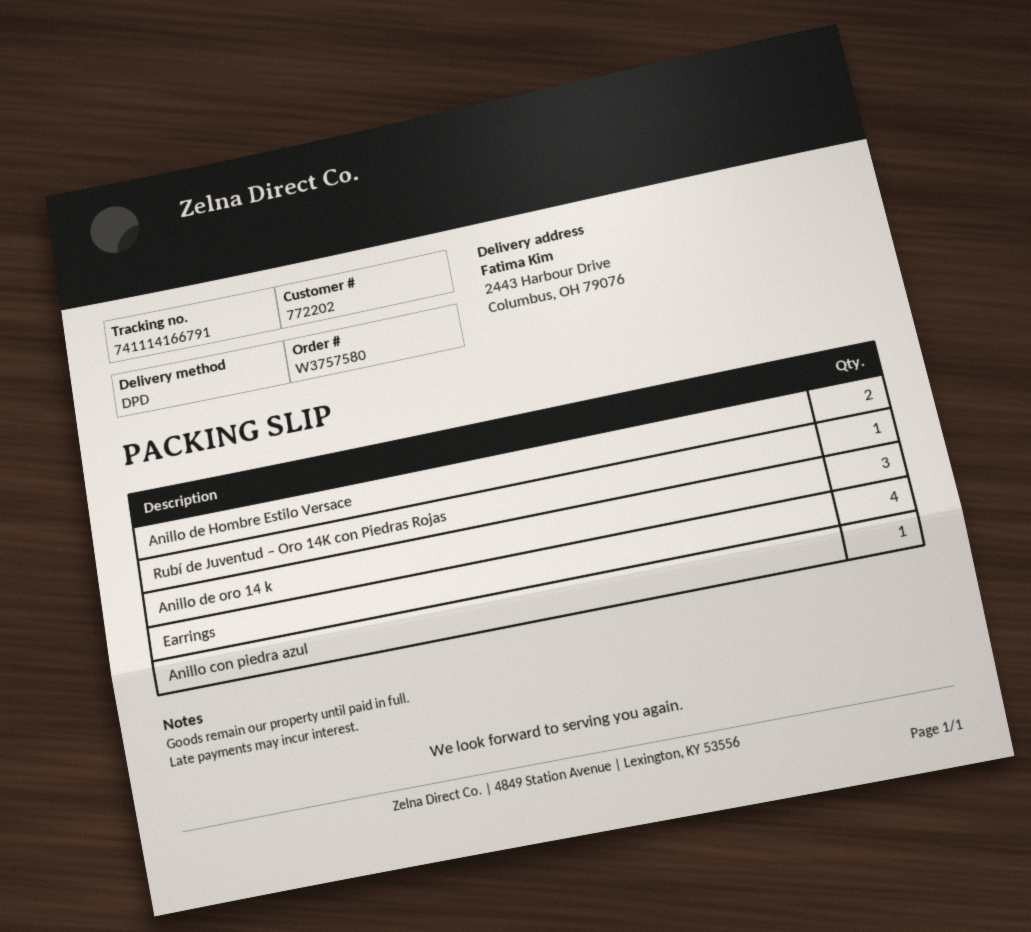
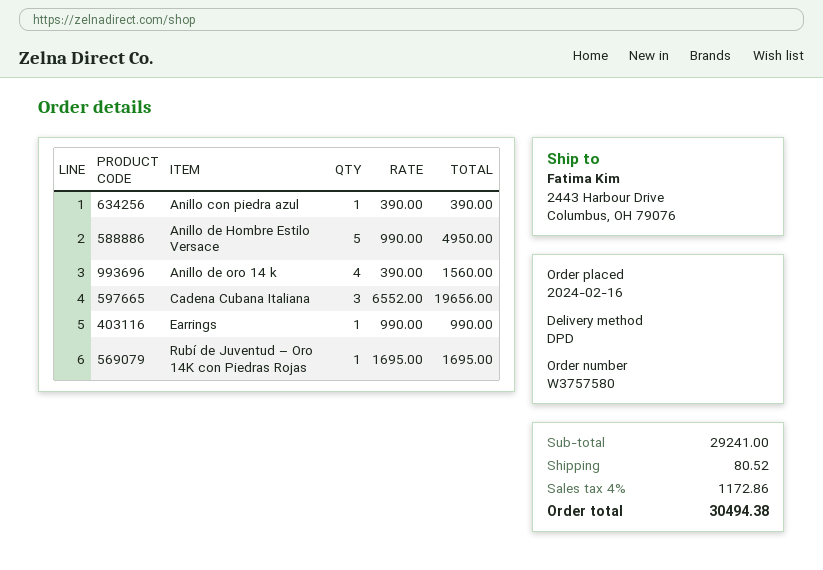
Anillo de Hombre Estilo Versace: 2 -> 5
Anillo de oro 14 k: 3 -> 4
Earrings: 4 -> 1
Cadena Cubana Italiana: none -> 3

